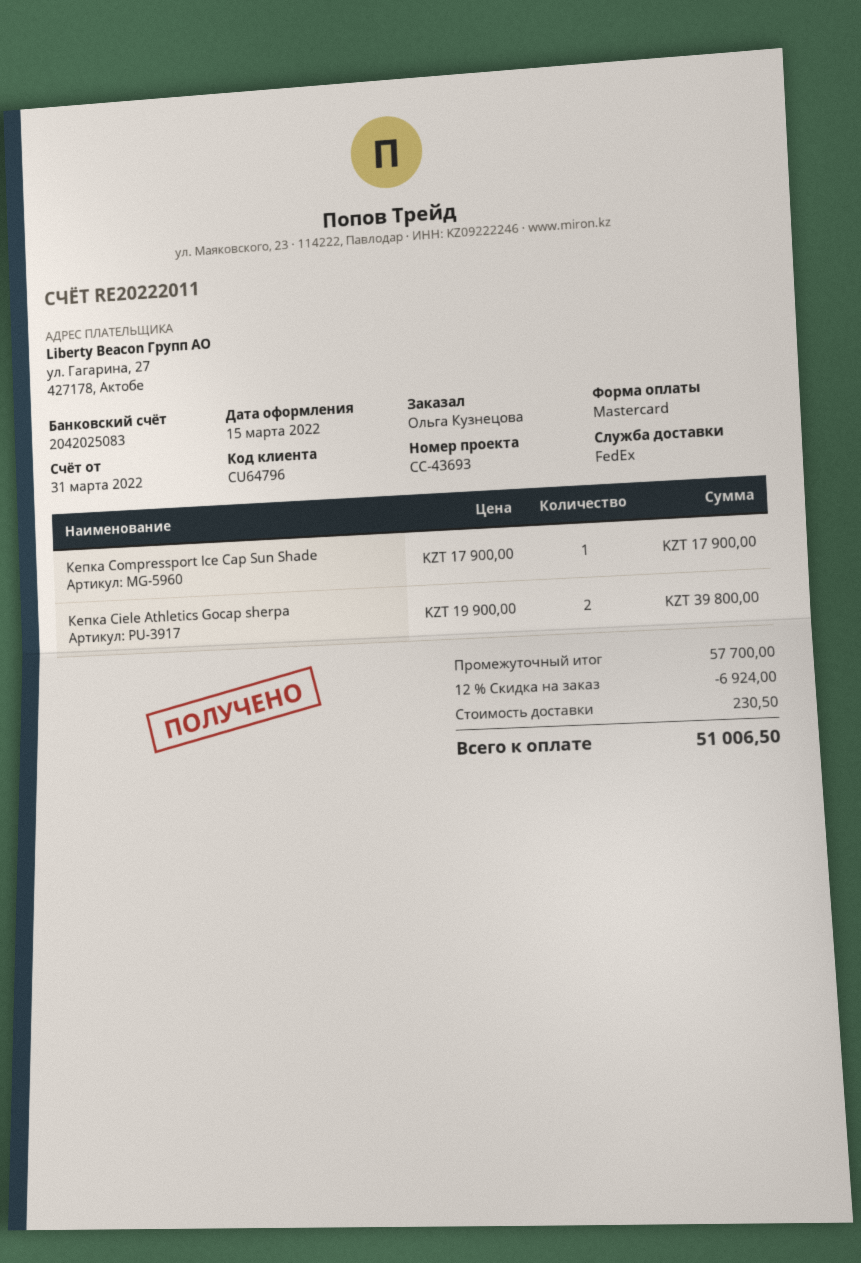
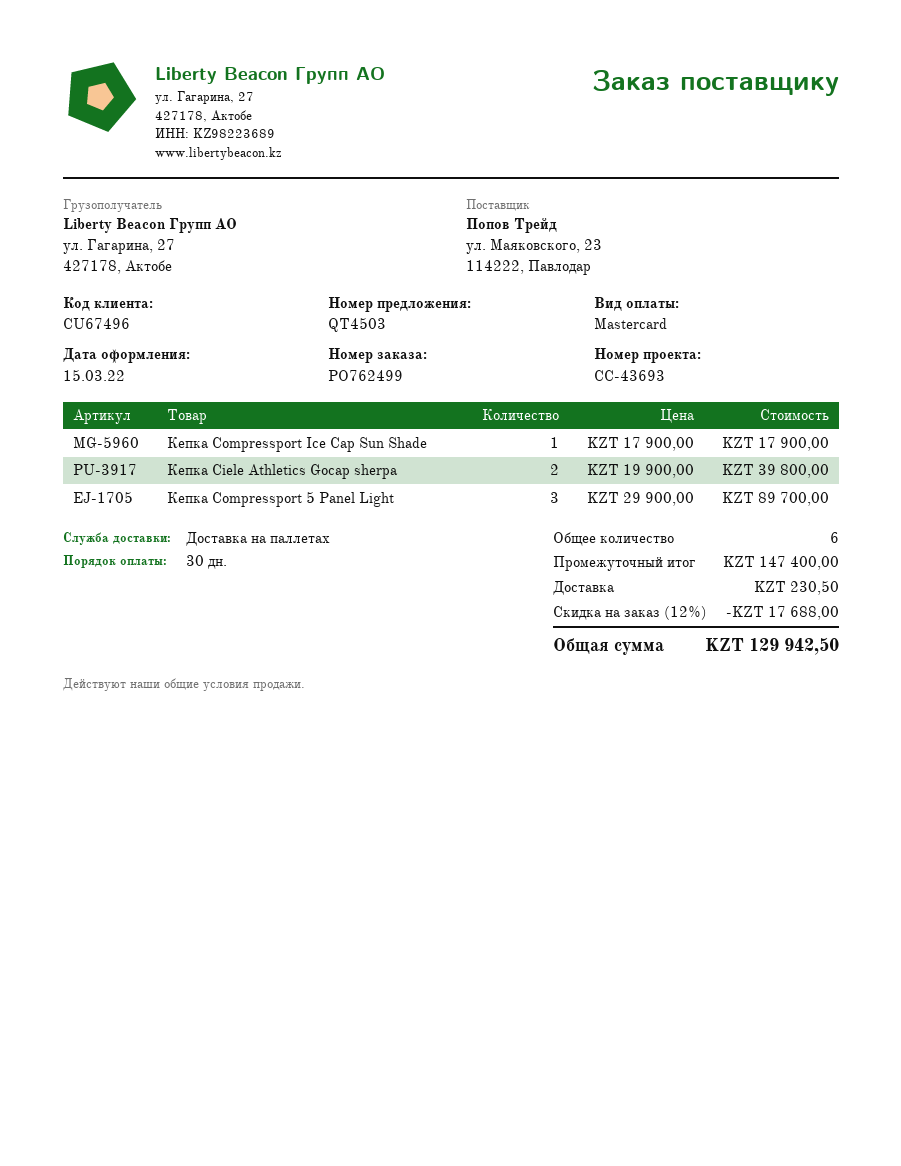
customer number: CU64796 -> CU67496
shipping method: FedEx -> pallet freight
Кепка Compressport 5 Panel Light: none -> 3 x 29900.00 = 89700.00
subtotal: 57700.00 -> 147400.00
discount: 12% = 6924.00 -> 12% = 17688.00
total: 51006.50 -> 129942.50

